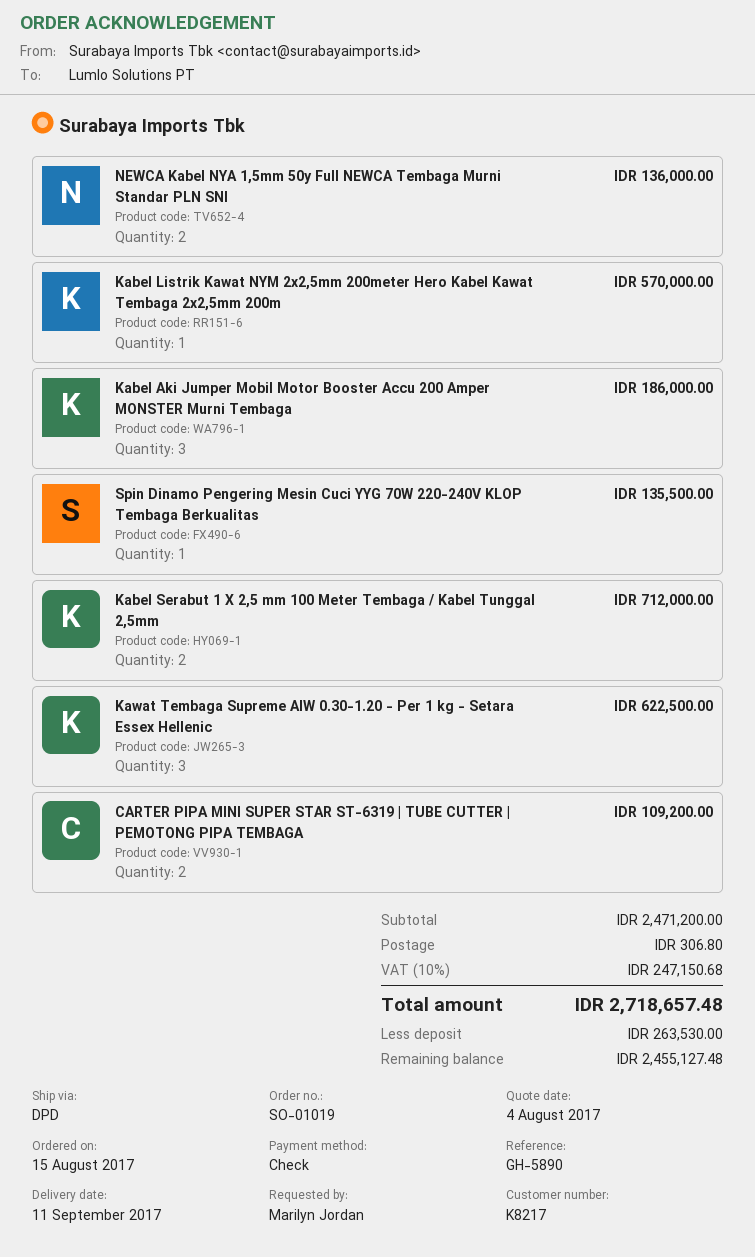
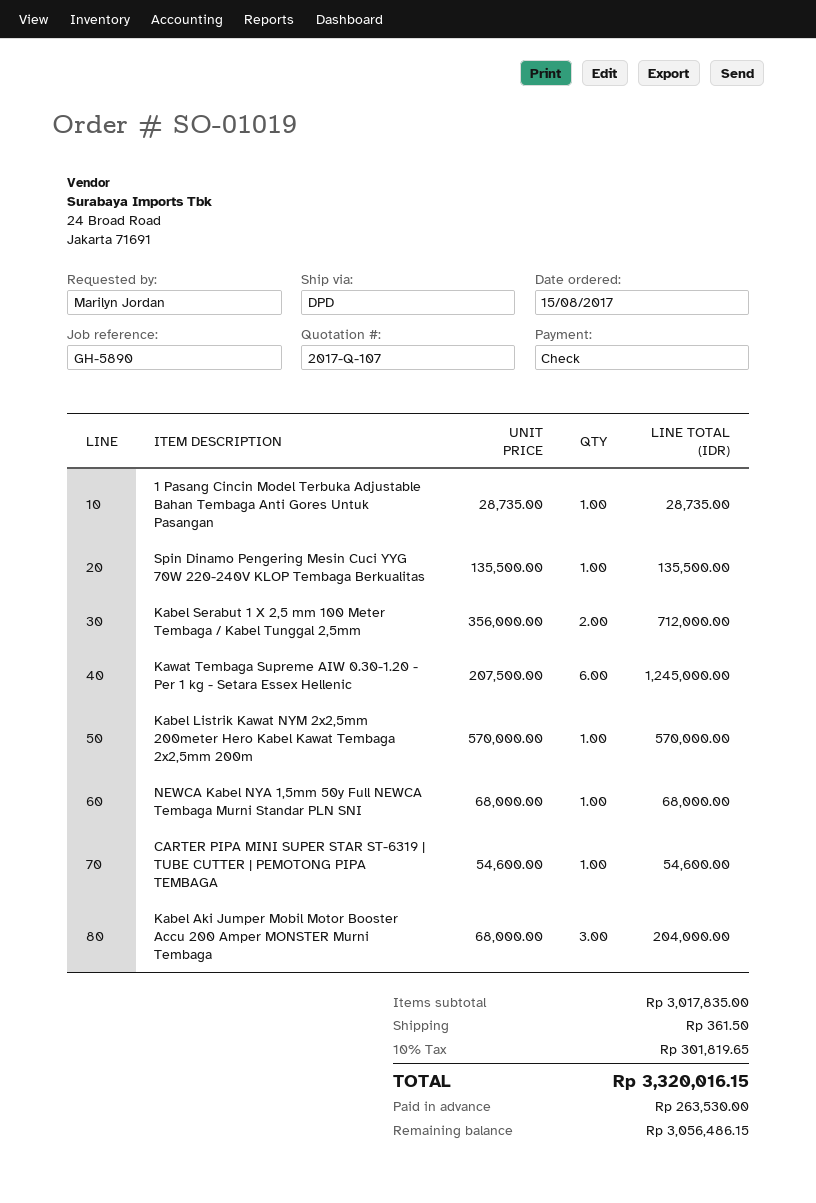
NEWCA Kabel NYA 1,5mm 50y Full NEWCA Tembaga Murni Standar PLN SNI: 2 for 136000.00 -> 1 for 68000.00
Kabel Aki Jumper Mobil Motor Booster Accu 200 Amper MONSTER Murni Tembaga: 3 for 186000.00 -> 3 for 204000.00
Kawat Tembaga Supreme AIW 0.30-1.20 - Per 1 kg - Setara Essex Hellenic: 3 for 622500.00 -> 6 for 1245000.00
CARTER PIPA MINI SUPER STAR ST-6319 | TUBE CUTTER | PEMOTONG PIPA TEMBAGA: 2 for 109200.00 -> 1 for 54600.00
1 Pasang Cincin Model Terbuka Adjustable Bahan Tembaga Anti Gores Untuk Pasangan: none -> 1 for 28735.00
subtotal: 2471200.00 -> 3017835.00
shipping: 306.80 -> 361.50
tax: 10% = 247150.68 -> 10% = 301819.65
total: 2718657.48 -> 3320016.15
balance: 2455127.48 -> 3056486.15

